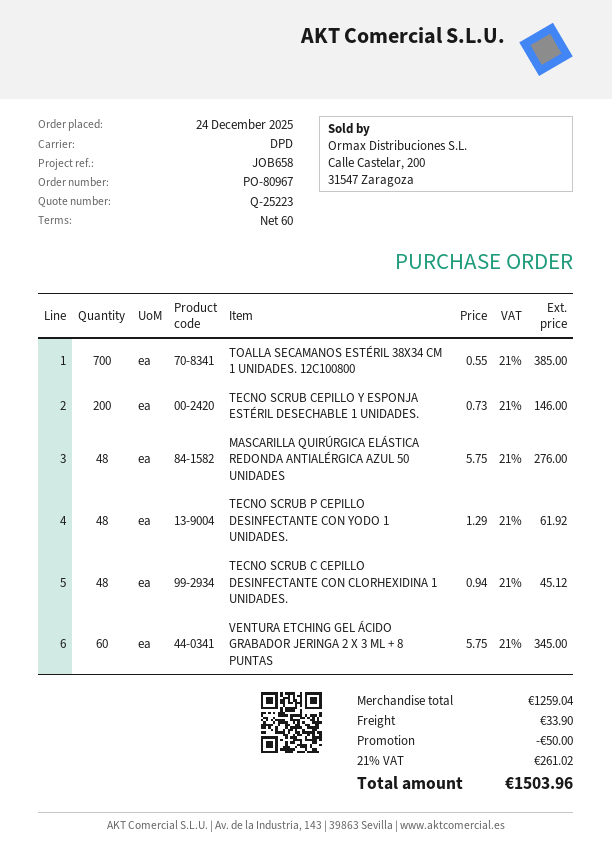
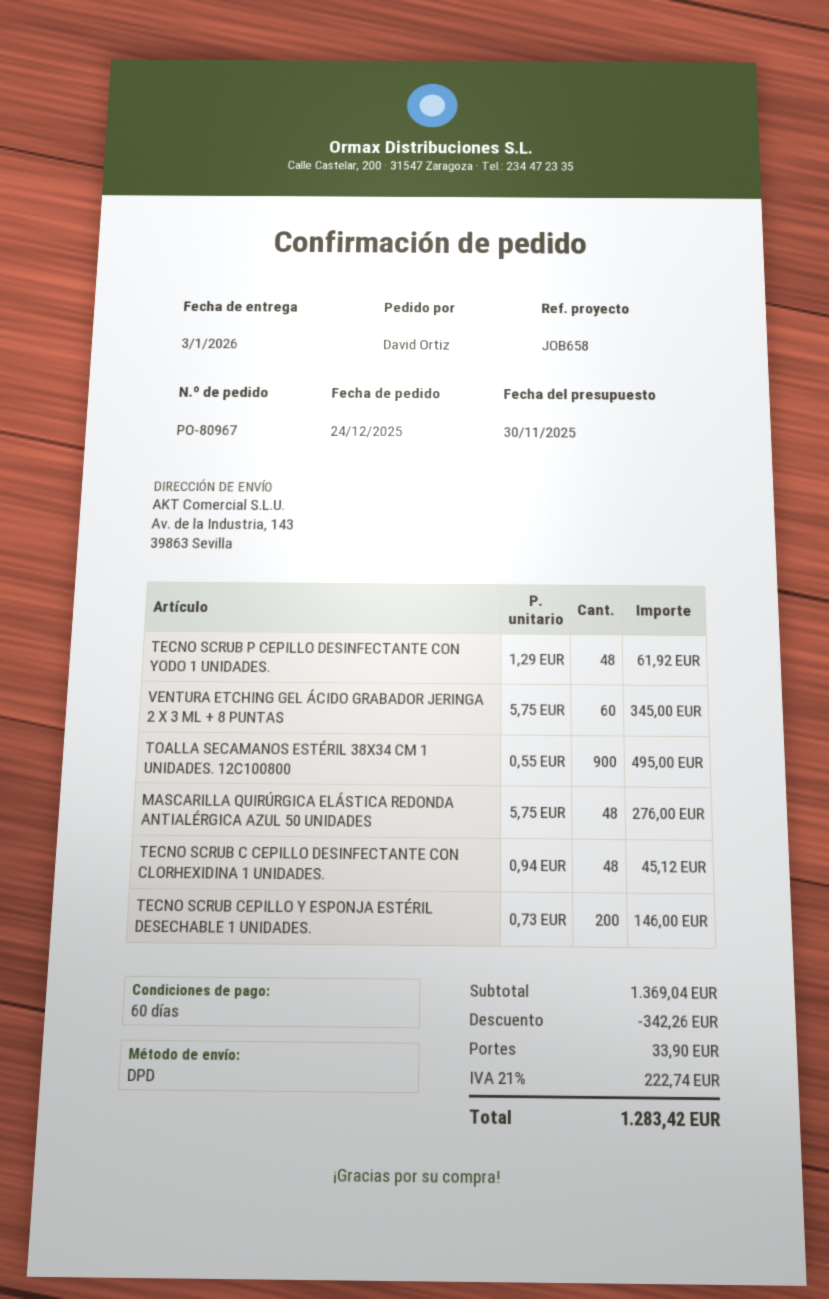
TOALLA SECAMANOS ESTÉRIL 38X34 CM 1 UNIDADES. 12C100800: 700 x 0.55 = 385.00 -> 900 x 0.55 = 495.00
subtotal: 1259.04 -> 1369.04
discount: 50.00 -> 342.26
tax: 21% = 261.02 -> 21% = 222.74
total: 1503.96 -> 1283.42

